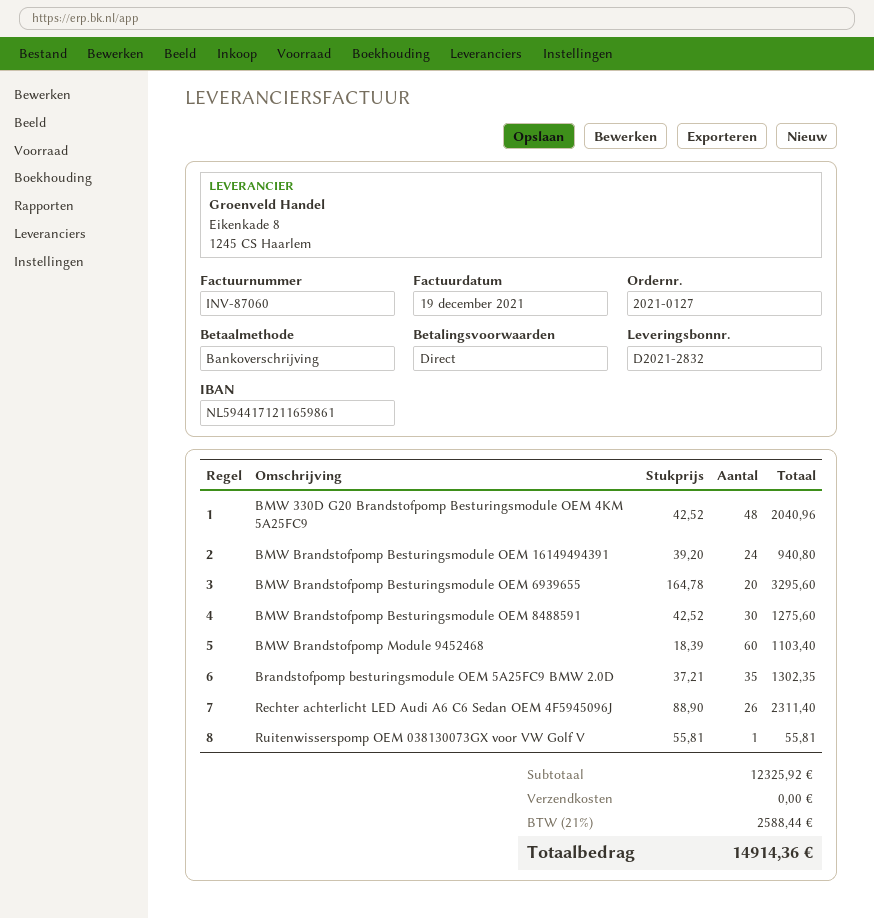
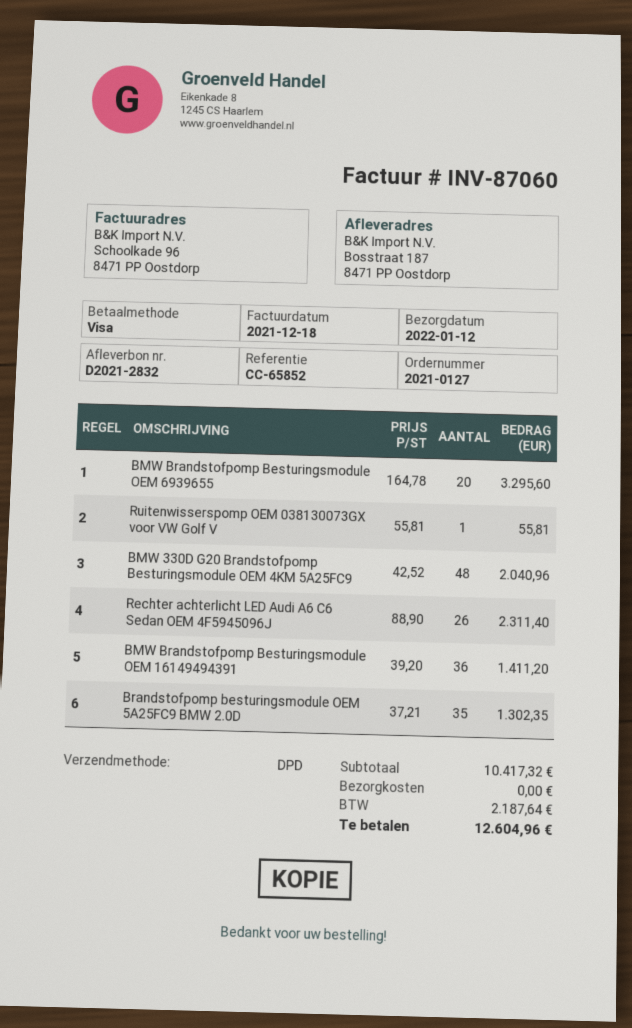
invoice date: 2021-12-19 -> 2021-12-18
payment method: bank transfer -> Visa
BMW Brandstofpomp Besturingsmodule OEM 16149494391: 24 x 39.20 = 940.80 -> 36 x 39.20 = 1411.20
BMW Brandstofpomp Besturingsmodule OEM 8488591: 30 x 42.52 = 1275.60 -> none
BMW Brandstofpomp Module 9452468: 60 x 18.39 = 1103.40 -> none
subtotal: 12325.92 -> 10417.32
tax: 2588.44 -> 2187.64
total: 14914.36 -> 12604.96

